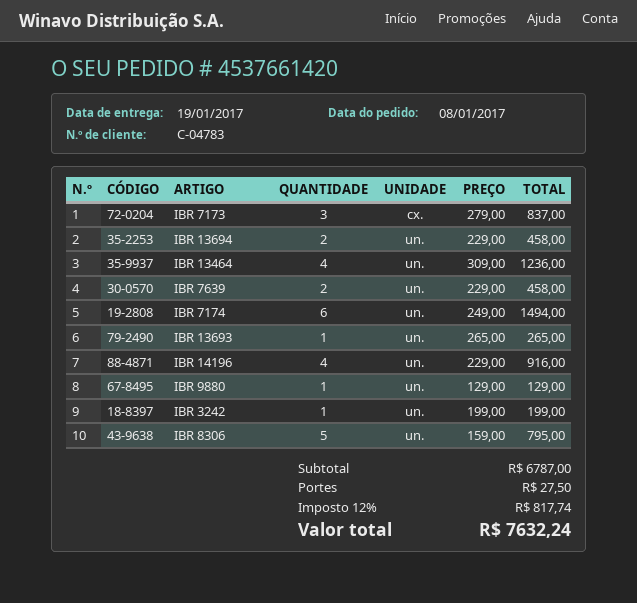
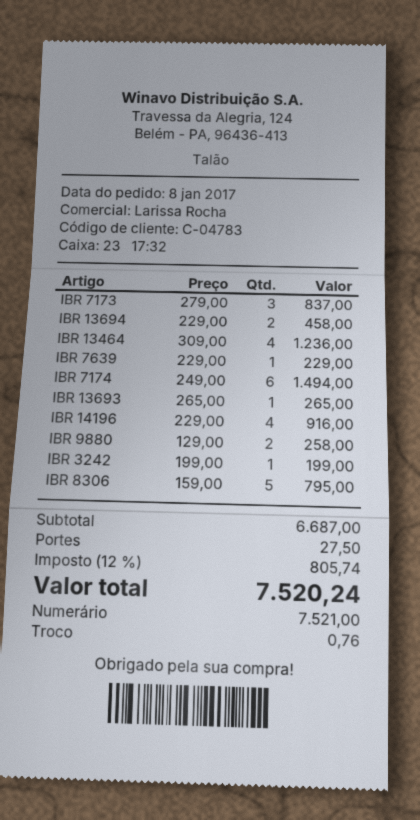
IBR 7639: 2 x 229.00 = 458.00 -> 1 x 229.00 = 229.00
IBR 9880: 1 x 129.00 = 129.00 -> 2 x 129.00 = 258.00
subtotal: 6787.00 -> 6687.00
tax: 12% = 817.74 -> 12% = 805.74
total: 7632.24 -> 7520.24

